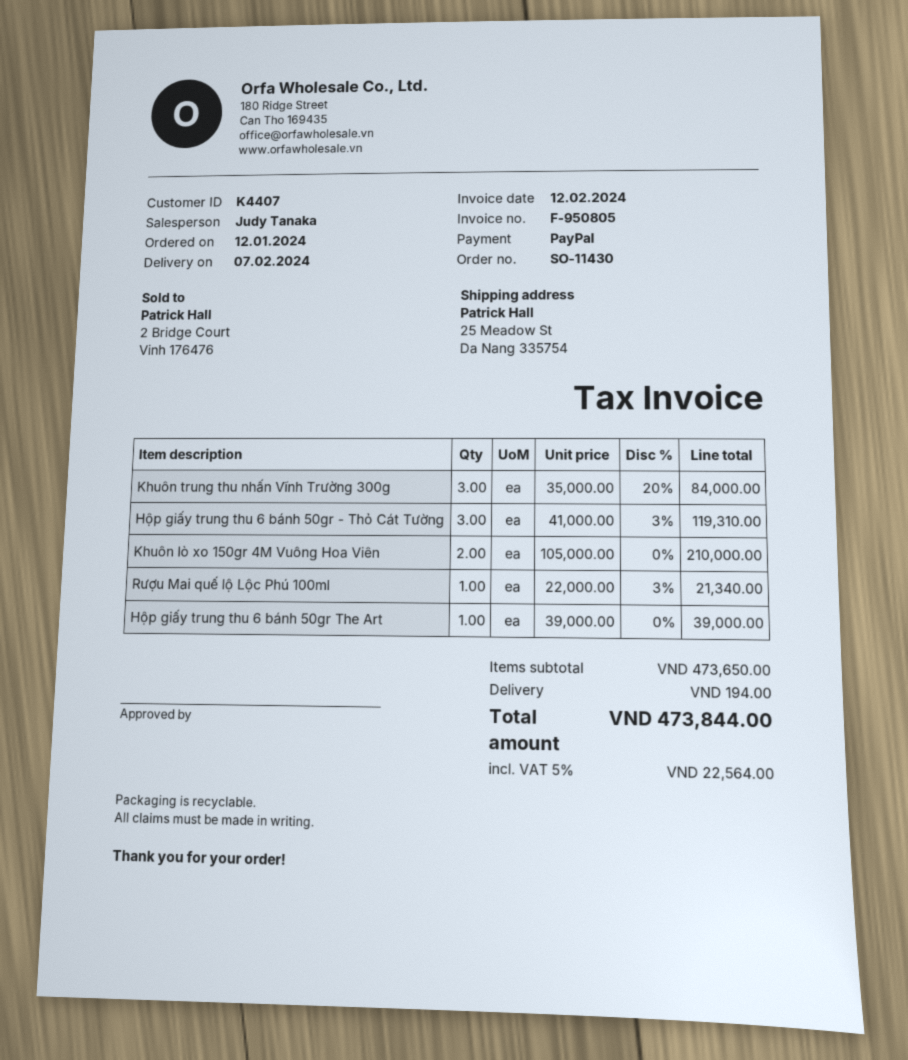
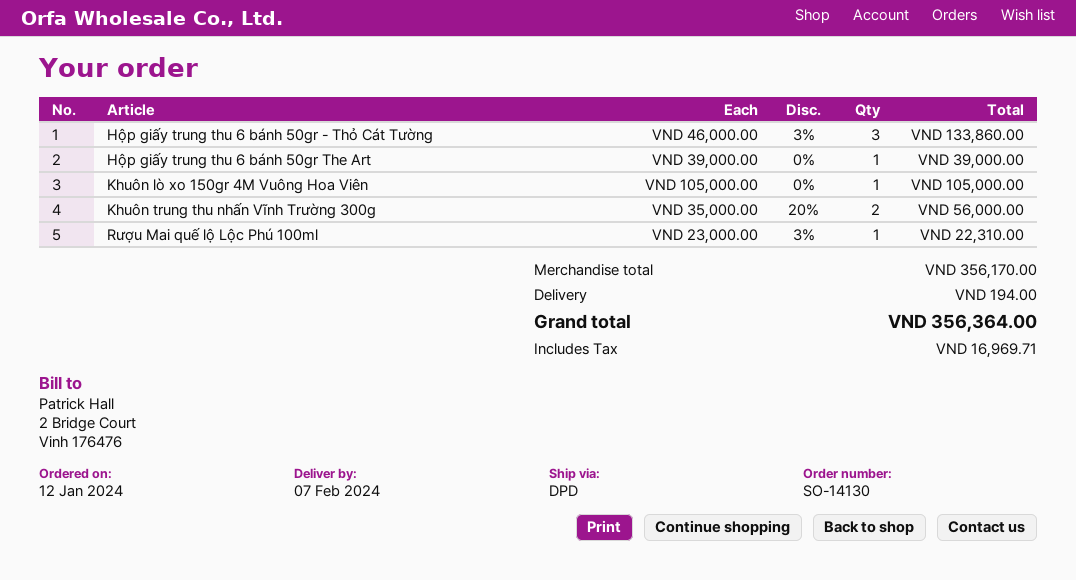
order number: SO-11430 -> SO-14130
Khuôn trung thu nhấn Vĩnh Trường 300g: 3 x 35000.00 - 20% = 84000.00 -> 2 x 35000.00 - 20% = 56000.00
Hộp giấy trung thu 6 bánh 50gr - Thỏ Cát Tường: 3 x 41000.00 - 3% = 119310.00 -> 3 x 46000.00 - 3% = 133860.00
Khuôn lò xo 150gr 4M Vuông Hoa Viên: 2 x 105000.00 = 210000.00 -> 1 x 105000.00 = 105000.00
Rượu Mai quế lộ Lộc Phú 100ml: 1 x 22000.00 - 3% = 21340.00 -> 1 x 23000.00 - 3% = 22310.00
subtotal: 473650.00 -> 356170.00
tax: 22564.00 -> 16969.71
total: 473844.00 -> 356364.00

